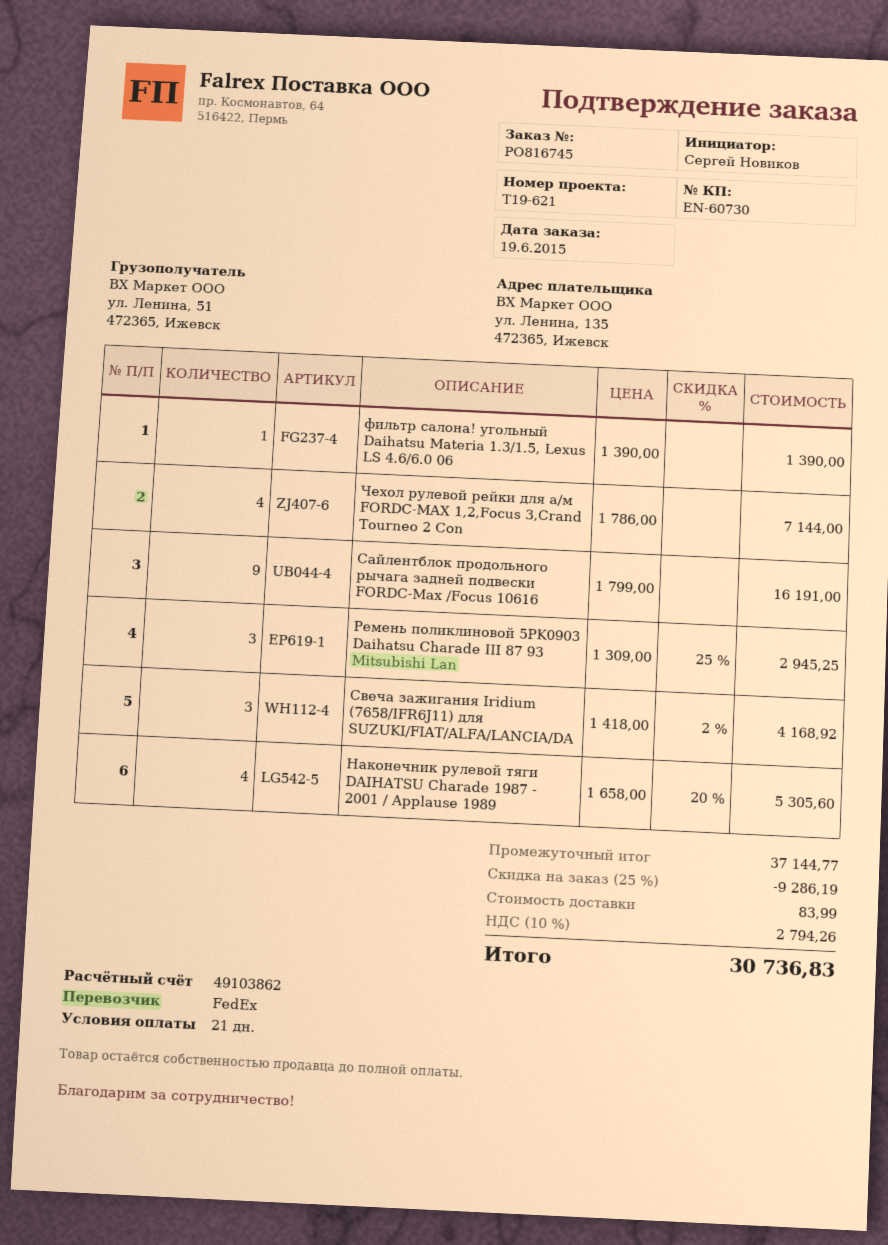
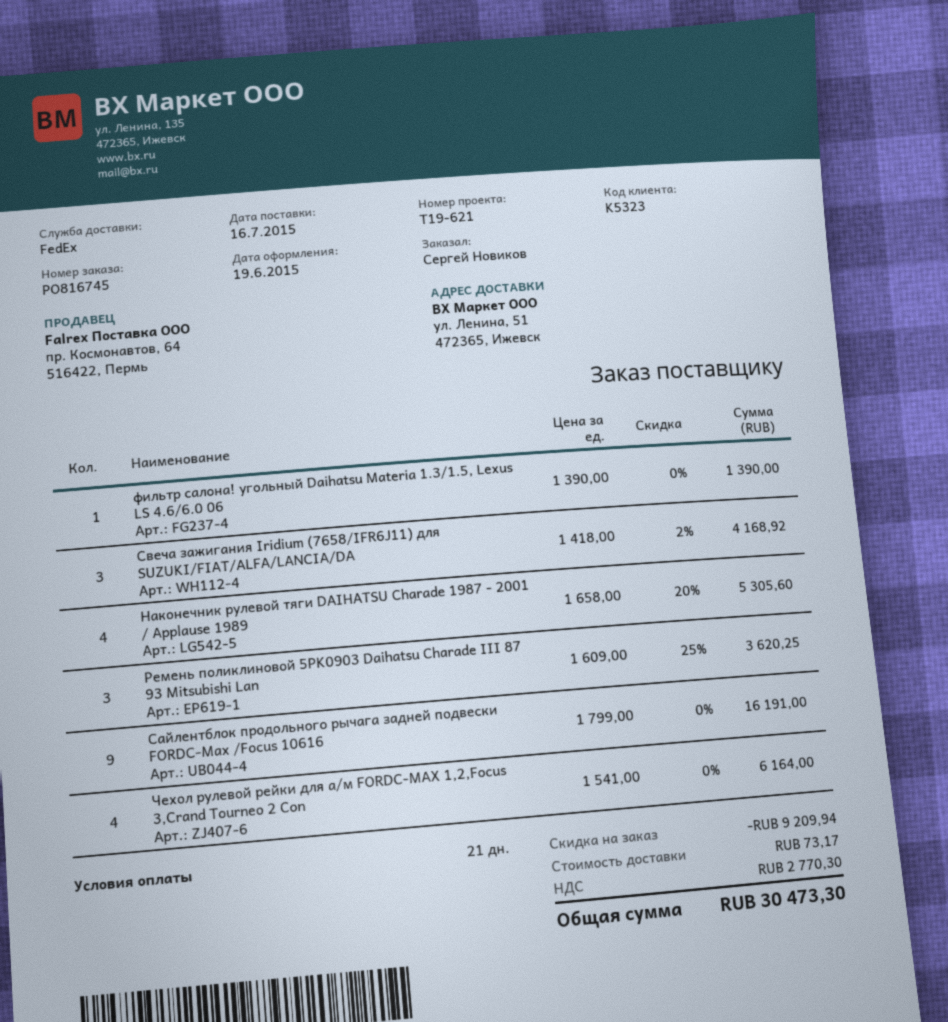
Чехол рулевой рейки для а/м FORDС-MAX 1,2,Focus 3,Crand Tourneo 2 Con: 4 x 1786.00 = 7144.00 -> 4 x 1541.00 = 6164.00
Ремень поликлиновой 5PK0903 Daihatsu Charade III 87 93 Mitsubishi Lan: 3 x 1309.00 - 25% = 2945.25 -> 3 x 1609.00 - 25% = 3620.25
discount: 9286.19 -> 9209.94
shipping: 83.99 -> 73.17
tax: 2794.26 -> 2770.30
total: 30736.83 -> 30473.30

